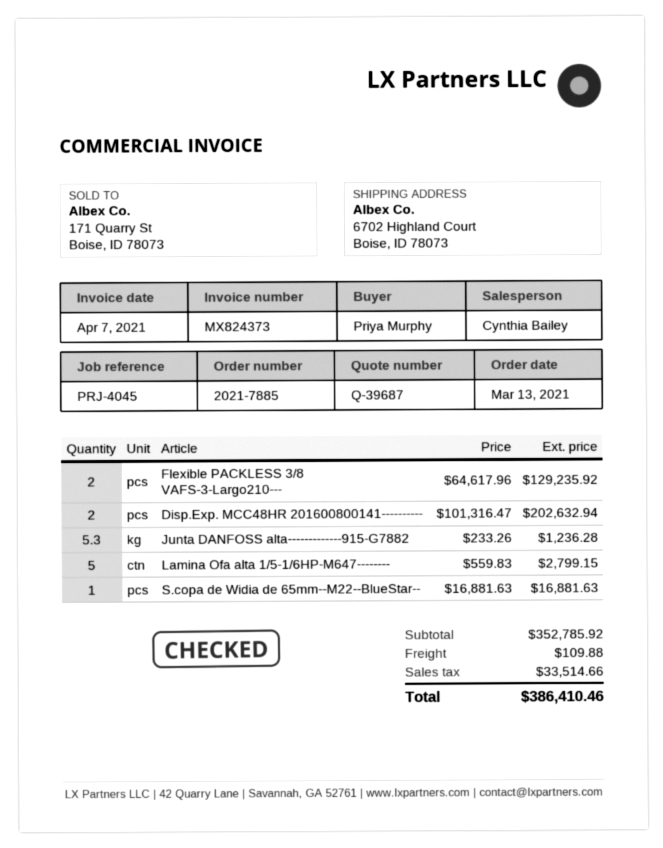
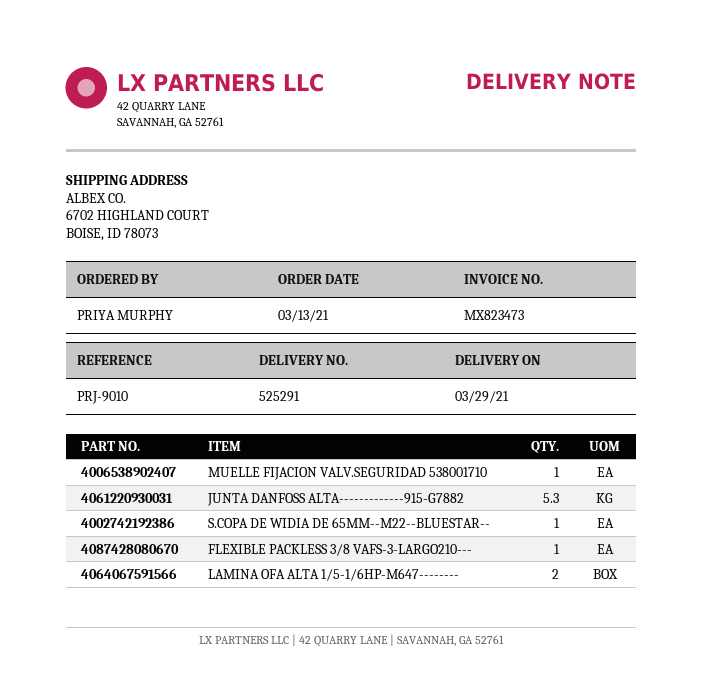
invoice number: MX824373 -> MX823473
reference: PRJ-4045 -> PRJ-9010
Flexible PACKLESS 3/8 VAFS-3-Largo210---: 2 -> 1
Disp.Exp. MCC48HR 201600800141----------: 2 -> none
Lamina Ofa alta 1/5-1/6HP-M647--------: 5 -> 2
MUELLE FIJACION VALV.SEGURIDAD 538001710: none -> 1

